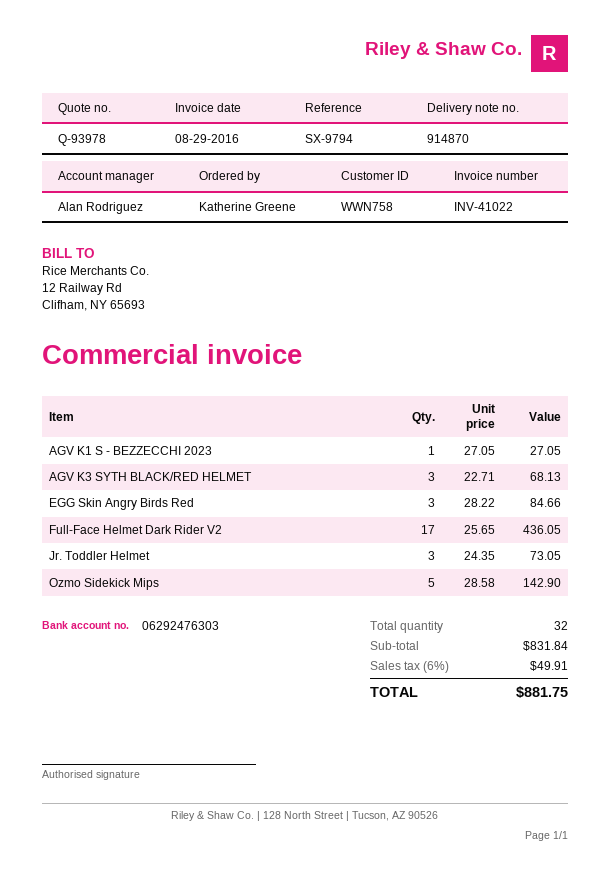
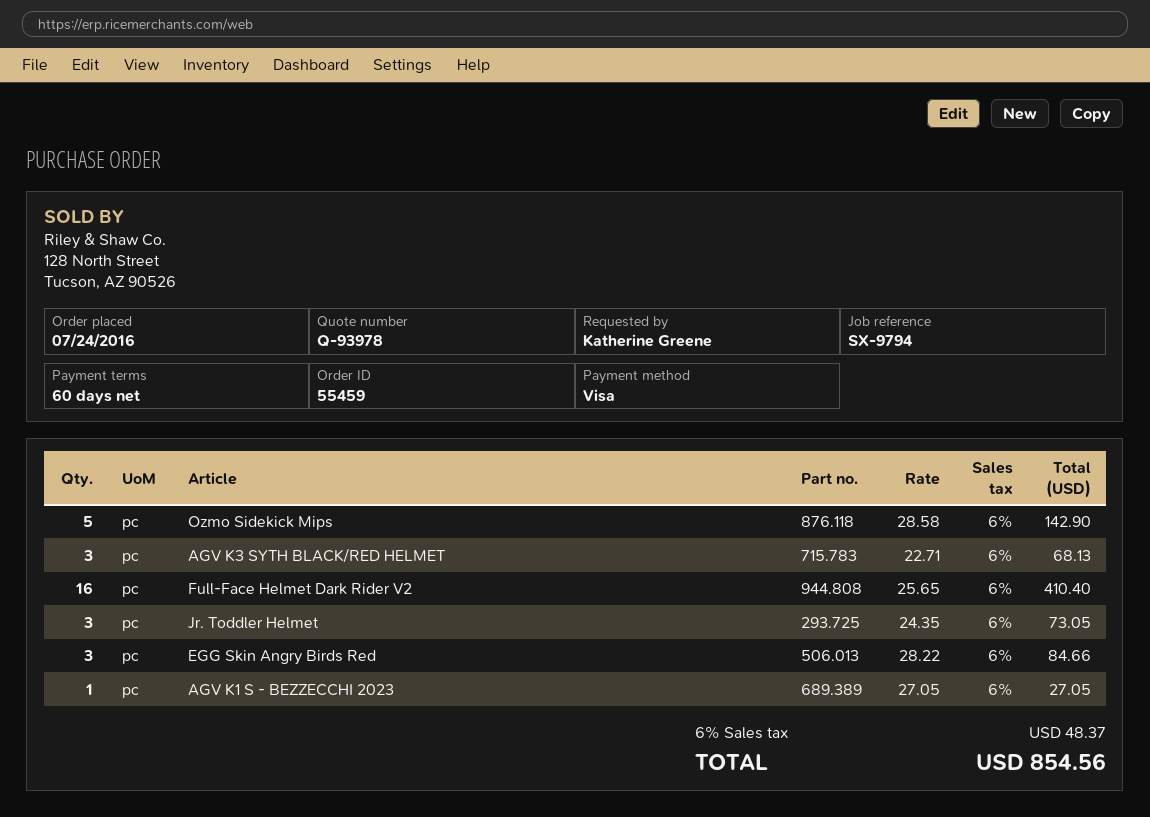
Full-Face Helmet Dark Rider V2: 17 x 25.65 = 436.05 -> 16 x 25.65 = 410.40
tax: 6% = 49.91 -> 6% = 48.37
total: 881.75 -> 854.56

